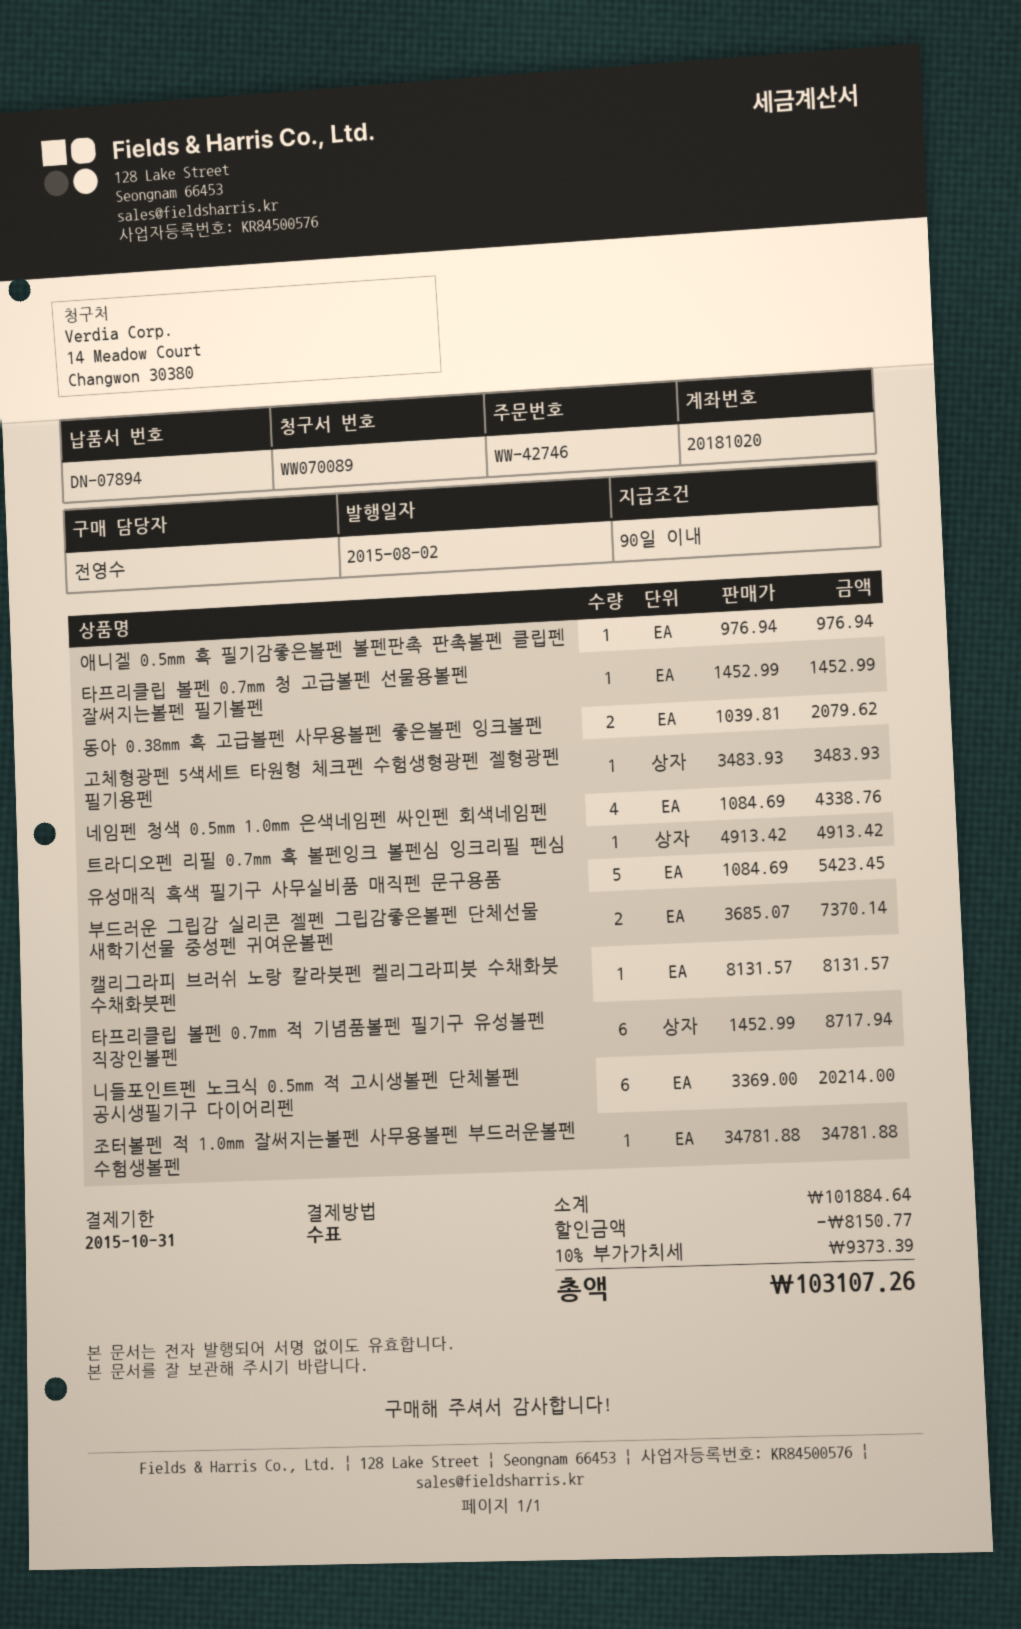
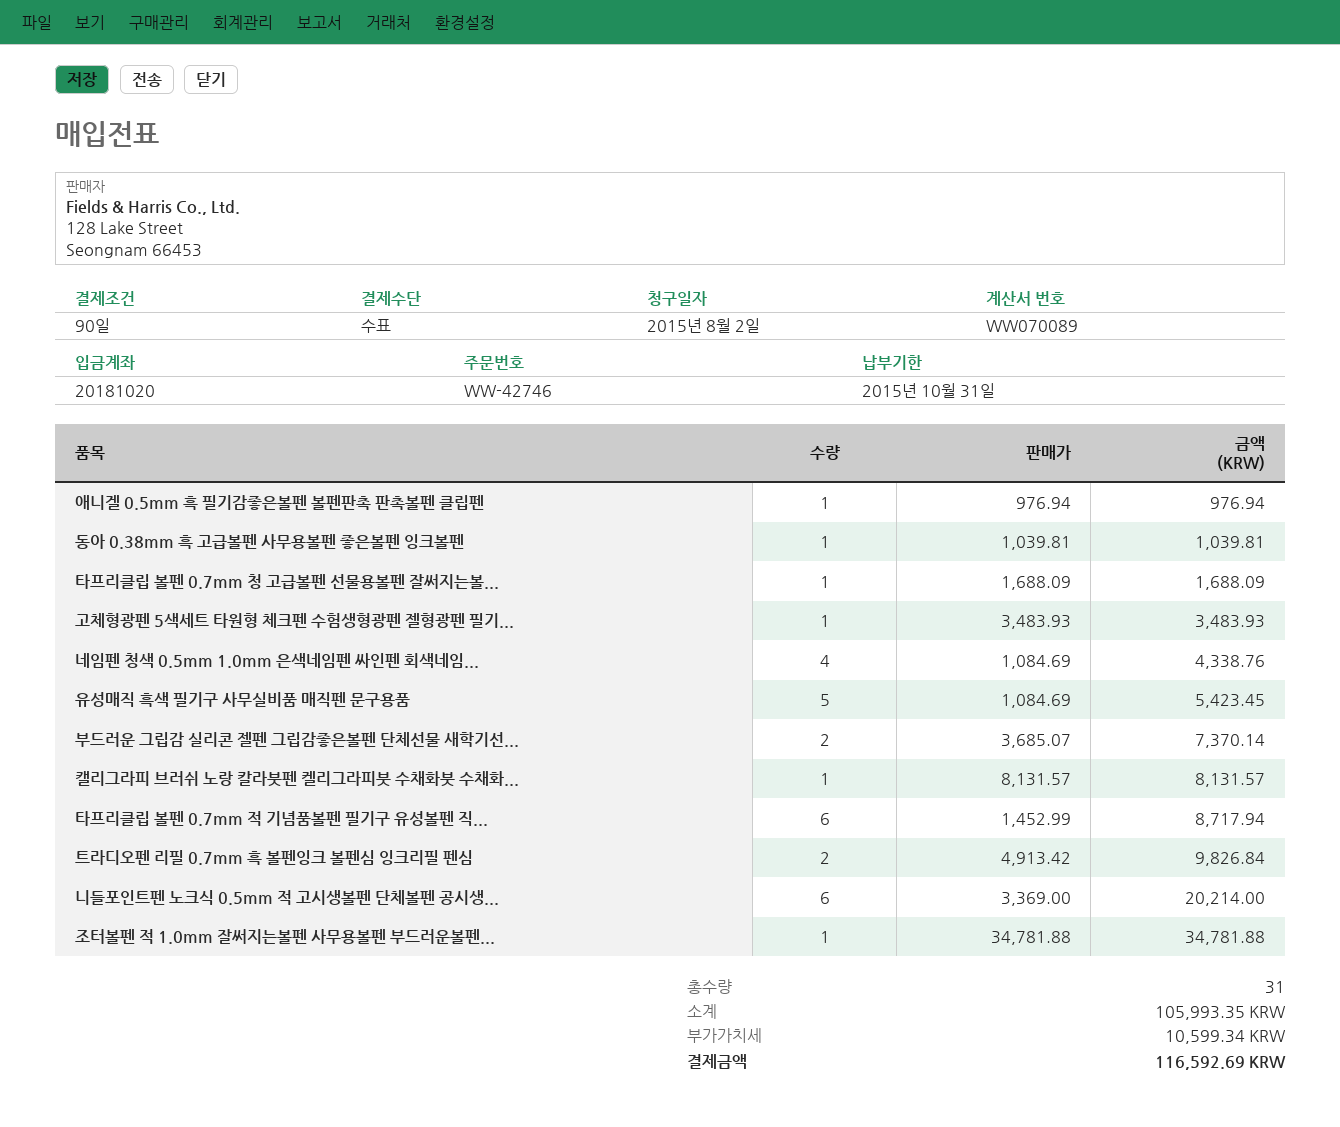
타프리클립 볼펜 0.7mm 청 고급볼펜 선물용볼펜 잘써지는볼펜 필기볼펜: 1 x 1452.99 = 1452.99 -> 1 x 1688.09 = 1688.09
동아 0.38mm 흑 고급볼펜 사무용볼펜 좋은볼펜 잉크볼펜: 2 x 1039.81 = 2079.62 -> 1 x 1039.81 = 1039.81
트라디오펜 리필 0.7mm 흑 볼펜잉크 볼펜심 잉크리필 펜심: 1 x 4913.42 = 4913.42 -> 2 x 4913.42 = 9826.84
subtotal: 101884.64 -> 105993.35
discount: 8150.77 -> none
tax: 9373.39 -> 10599.34
total: 103107.26 -> 116592.69

